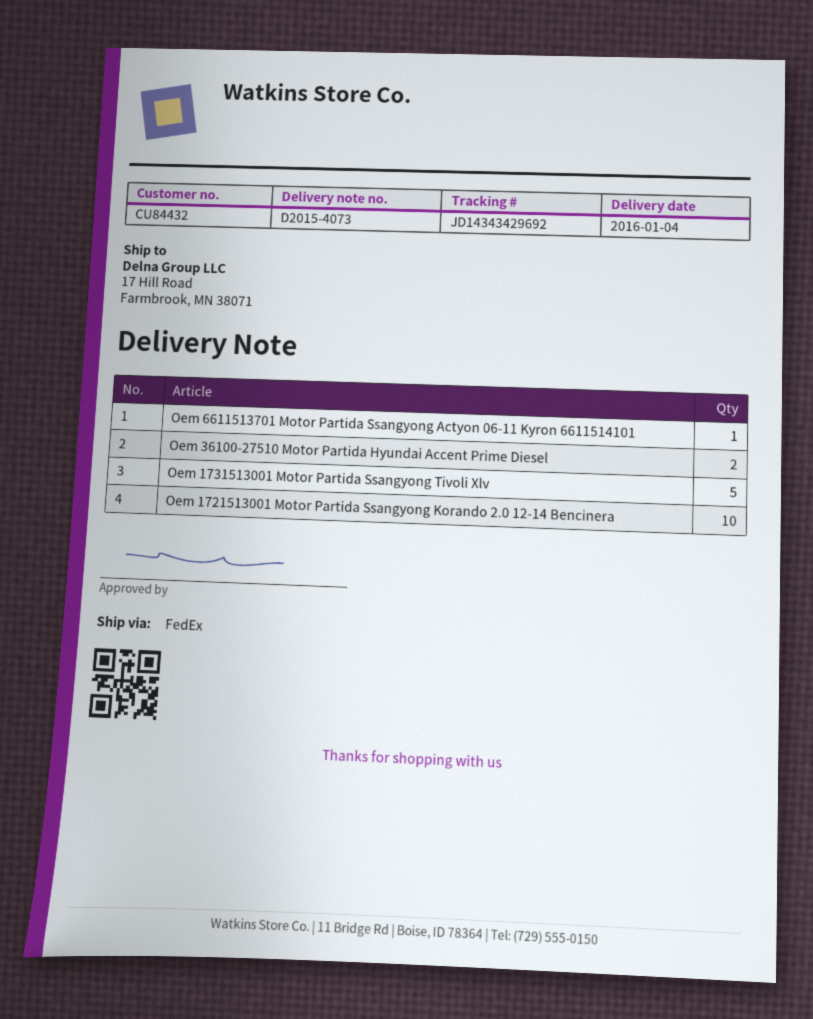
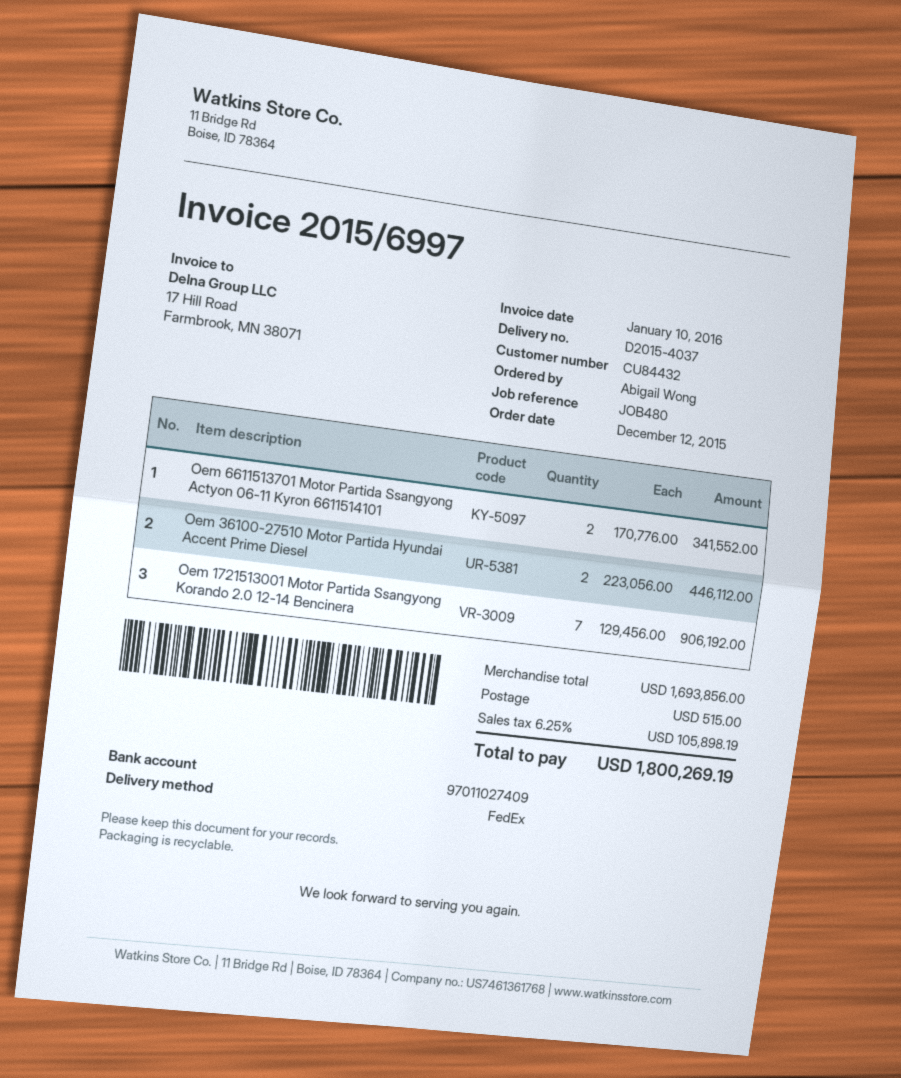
delivery note number: D2015-4073 -> D2015-4037
Oem 6611513701 Motor Partida Ssangyong Actyon 06-11 Kyron 6611514101: 1 -> 2
Oem 1731513001 Motor Partida Ssangyong Tivoli Xlv: 5 -> none
Oem 1721513001 Motor Partida Ssangyong Korando 2.0 12-14 Bencinera: 10 -> 7

